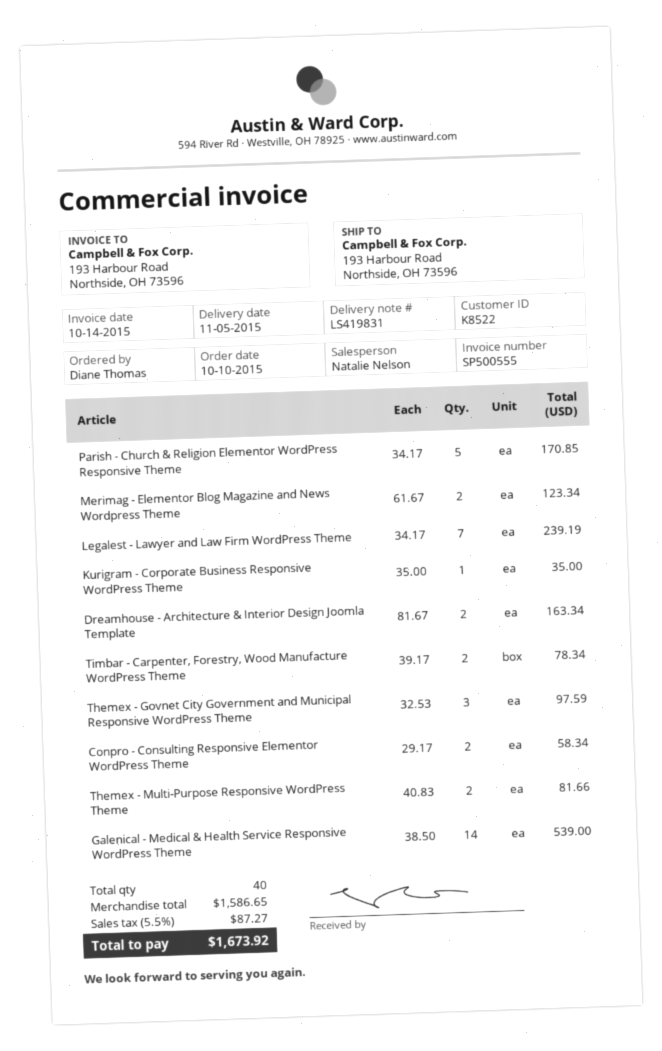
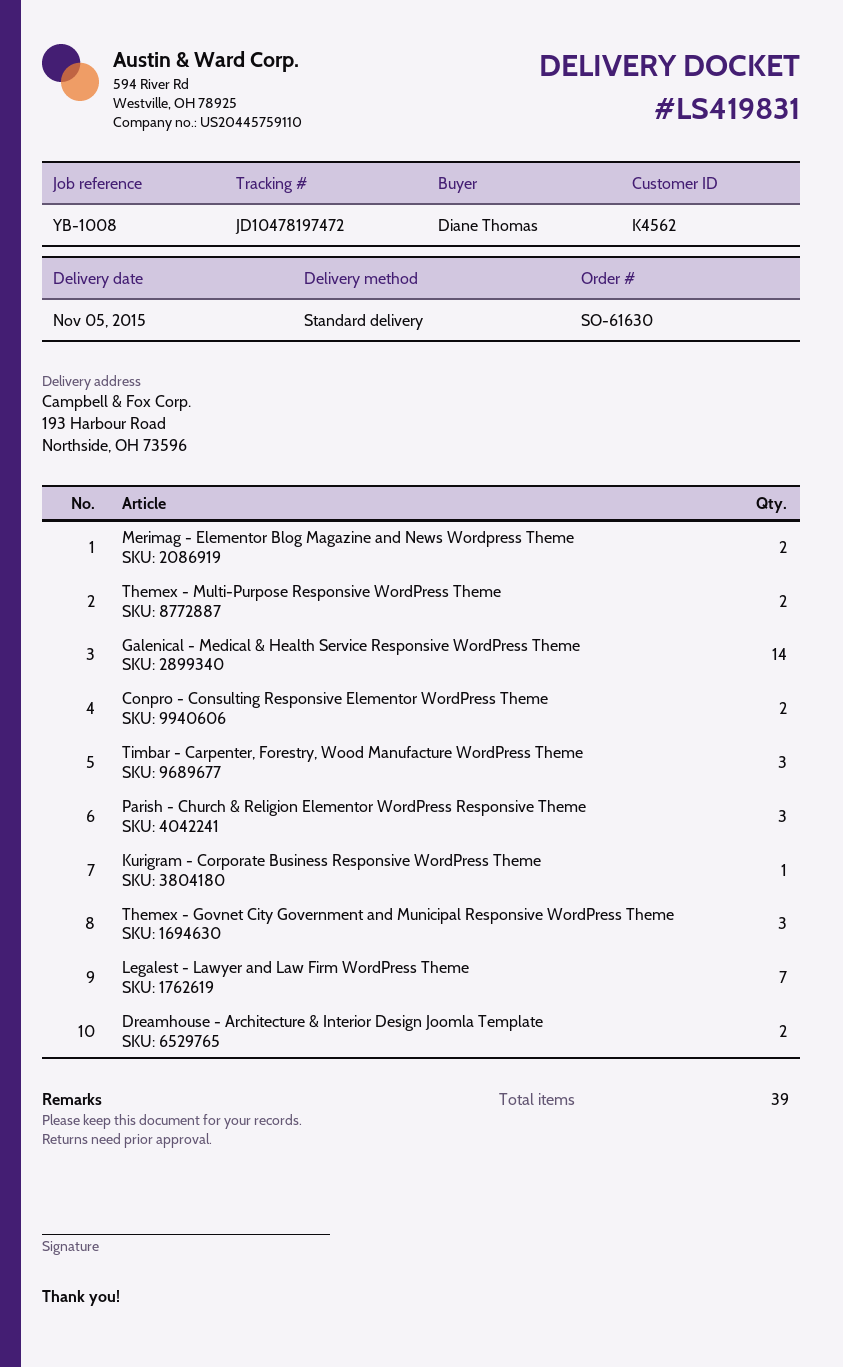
customer number: K8522 -> K4562
Parish - Church & Religion Elementor WordPress Responsive Theme: 5 -> 3
Timbar - Carpenter, Forestry, Wood Manufacture WordPress Theme: 2 -> 3
total quantity: 40 -> 39

